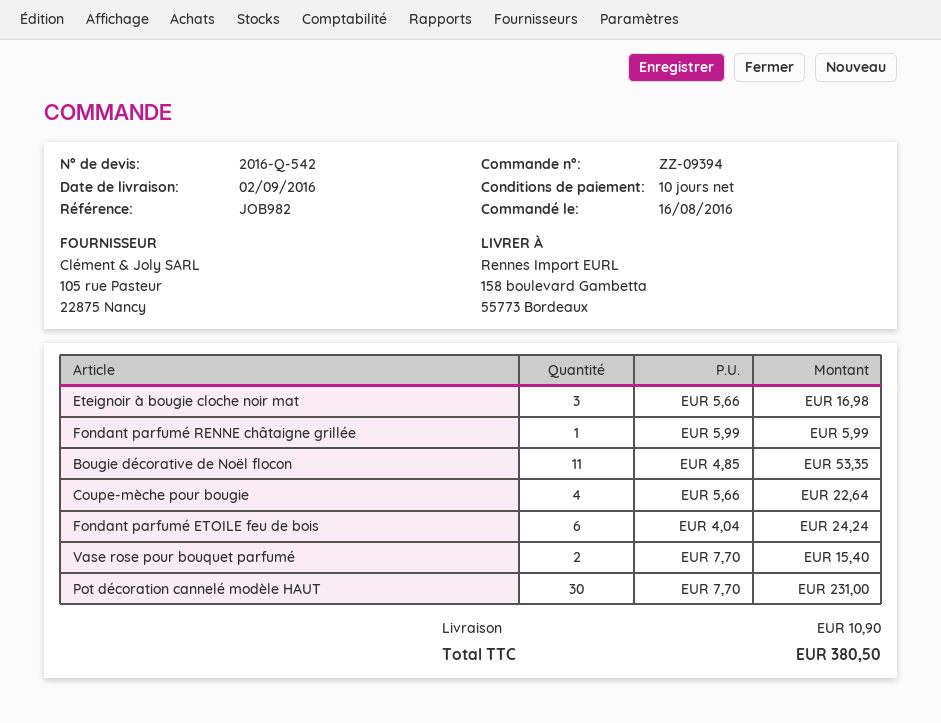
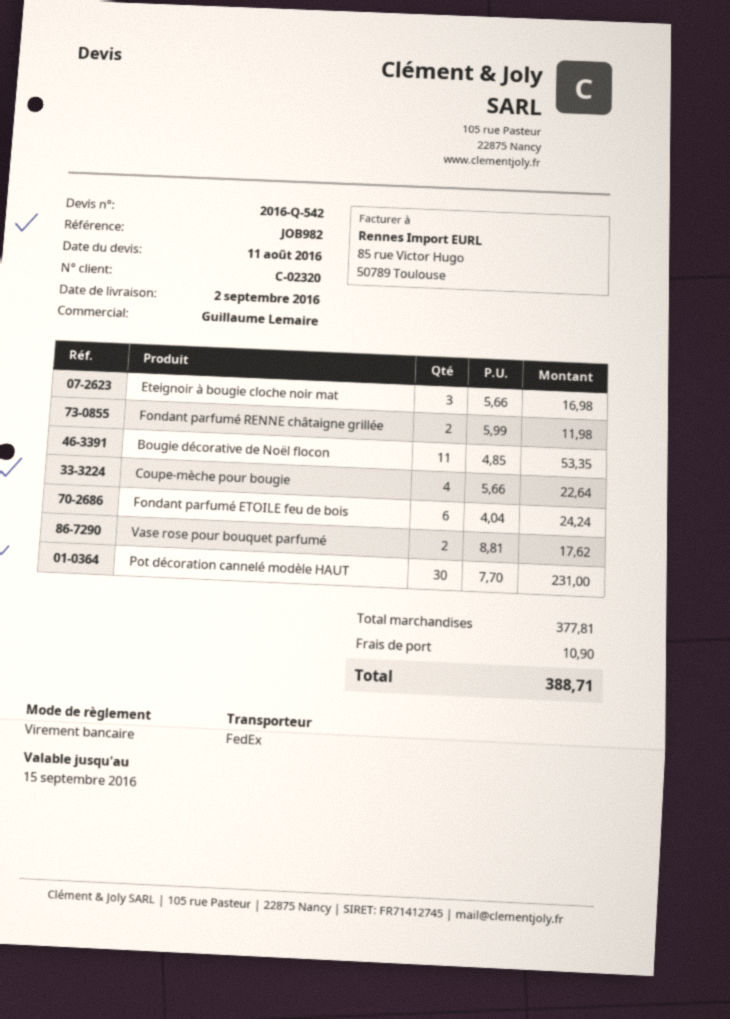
Fondant parfumé RENNE châtaigne grillée: 1 x 5.99 = 5.99 -> 2 x 5.99 = 11.98
Vase rose pour bouquet parfumé: 2 x 7.70 = 15.40 -> 2 x 8.81 = 17.62
total: 380.50 -> 388.71

